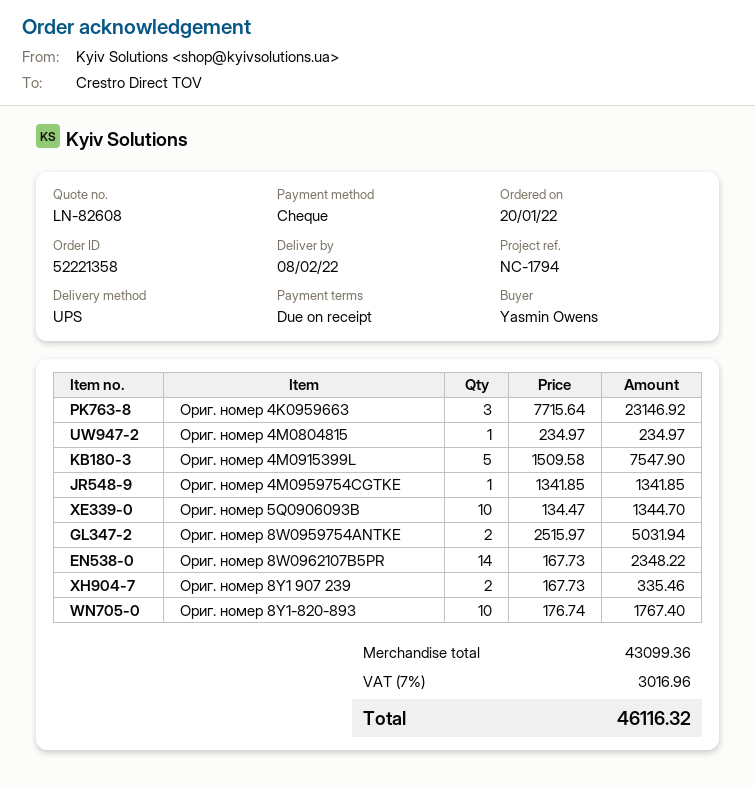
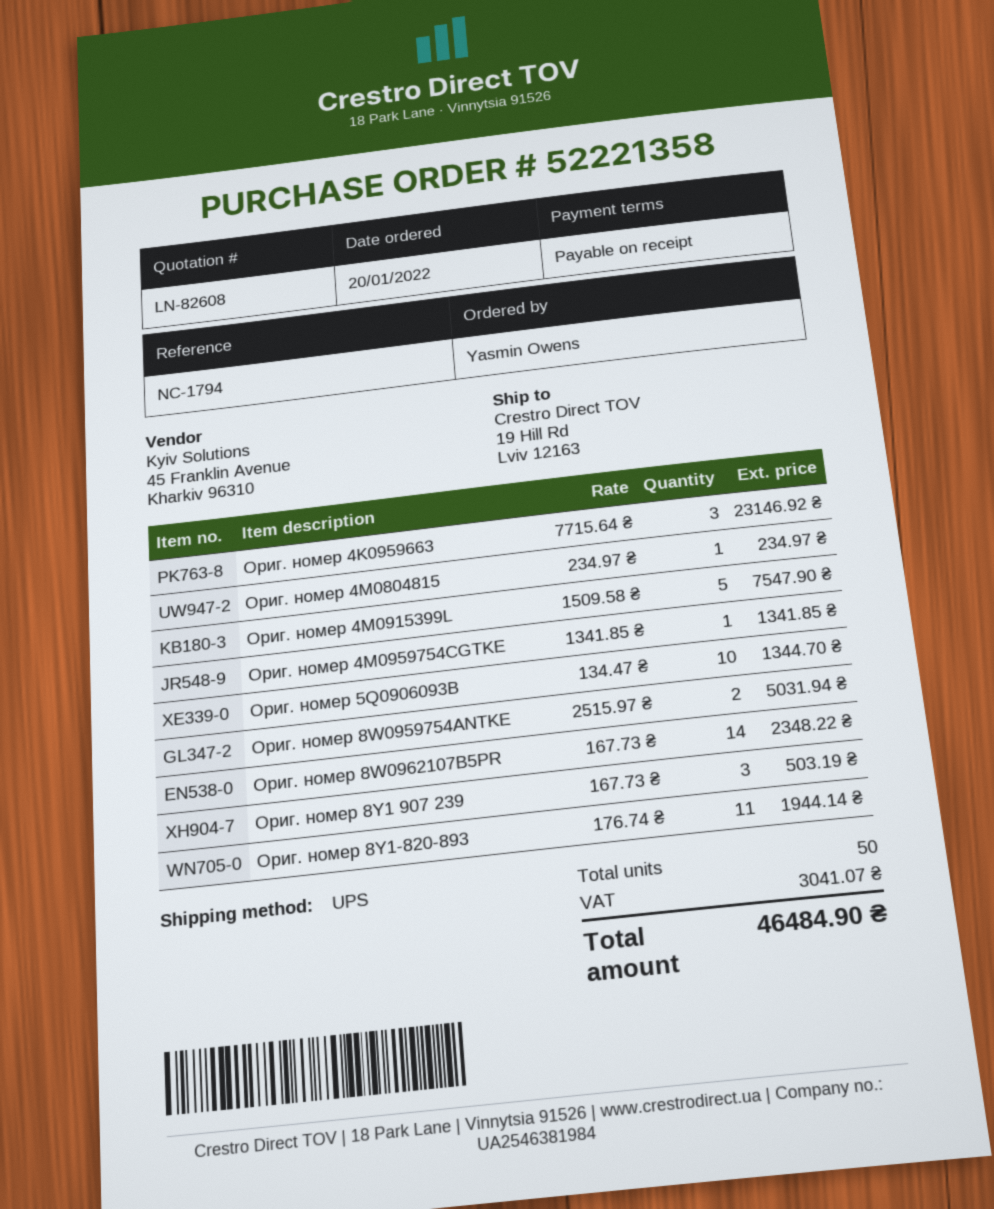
Ориг. номер 8Y1 907 239: 2 x 167.73 = 335.46 -> 3 x 167.73 = 503.19
Ориг. номер 8Y1-820-893: 10 x 176.74 = 1767.40 -> 11 x 176.74 = 1944.14
tax: 3016.96 -> 3041.07
total: 46116.32 -> 46484.90

